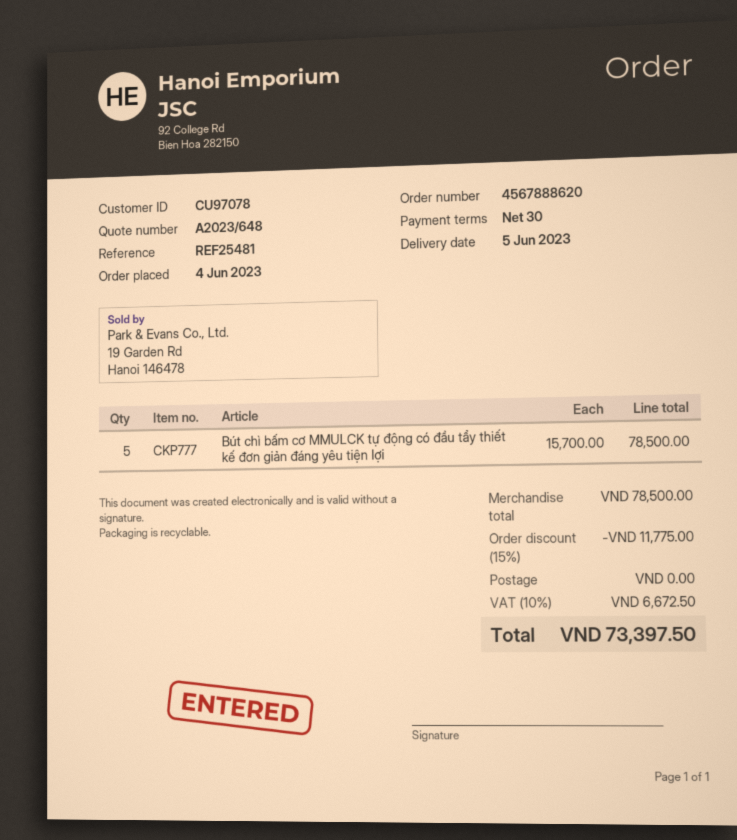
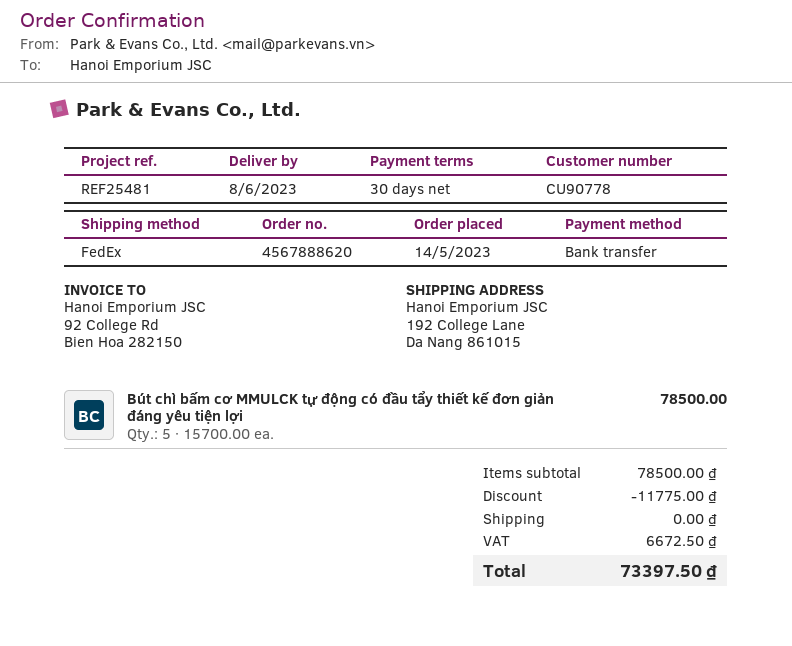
order date: 2023-06-04 -> 2023-05-14
delivery date: 2023-06-05 -> 2023-06-08
customer number: CU97078 -> CU90778

